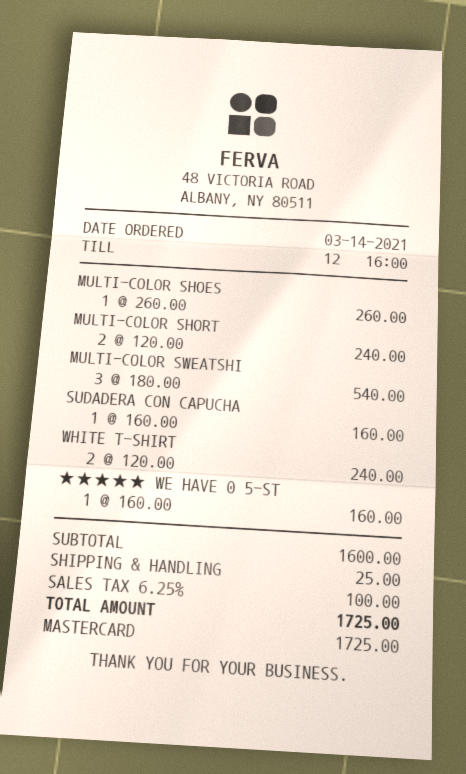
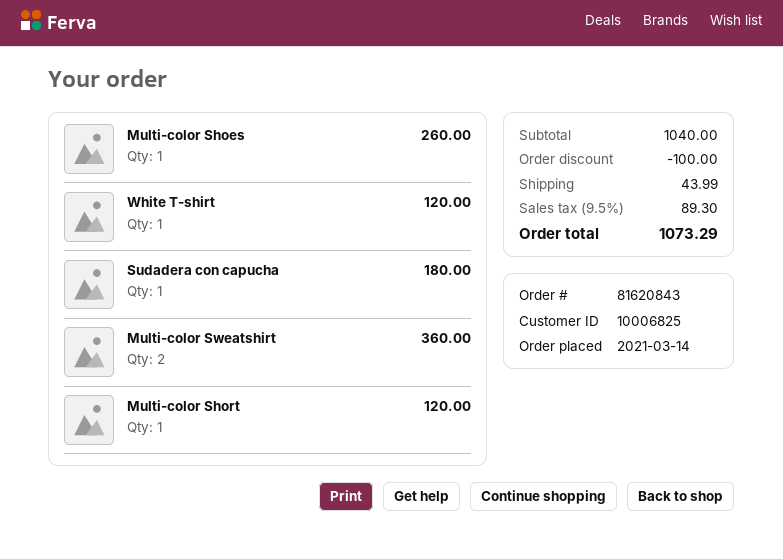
MULTI-COLOR SHORT: 2 for 240.00 -> 1 for 120.00
MULTI-COLOR SWEATSHI: 3 for 540.00 -> 2 for 360.00
SUDADERA CON CAPUCHA: 1 for 160.00 -> 1 for 180.00
WHITE T-SHIRT: 2 for 240.00 -> 1 for 120.00
★★★★★ WE HAVE 0 5-ST: 1 for 160.00 -> none
subtotal: 1600.00 -> 1040.00
discount: none -> 100.00
shipping: 25.00 -> 43.99
tax: 6.25% = 100.00 -> 9.5% = 89.30
total: 1725.00 -> 1073.29

